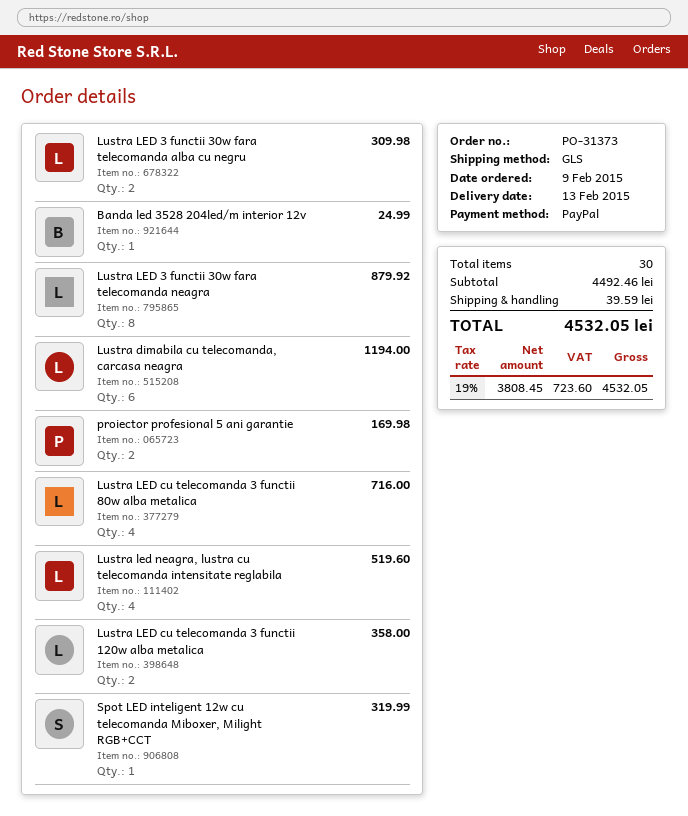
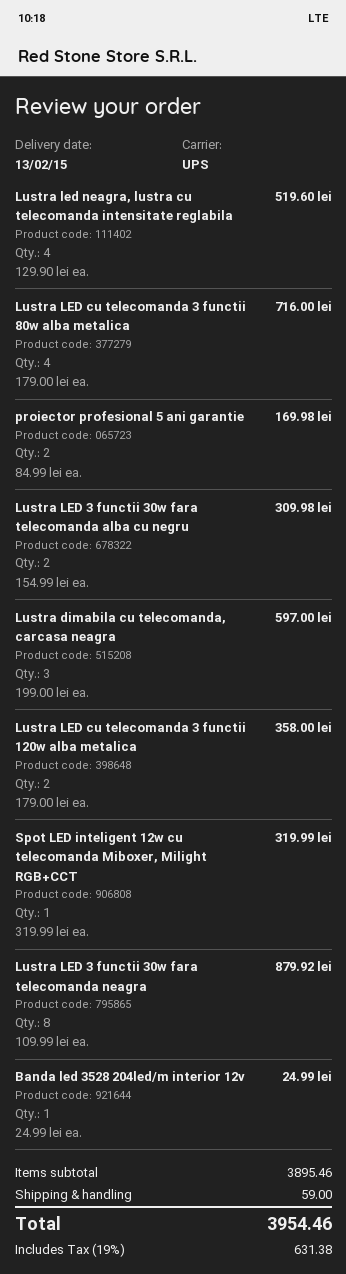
shipping method: GLS -> UPS
Lustra dimabila cu telecomanda, carcasa neagra: 6 for 1194.00 -> 3 for 597.00
subtotal: 4492.46 -> 3895.46
shipping: 39.59 -> 59.00
tax: 19% = 723.60 -> 19% = 631.38
total: 4532.05 -> 3954.46

